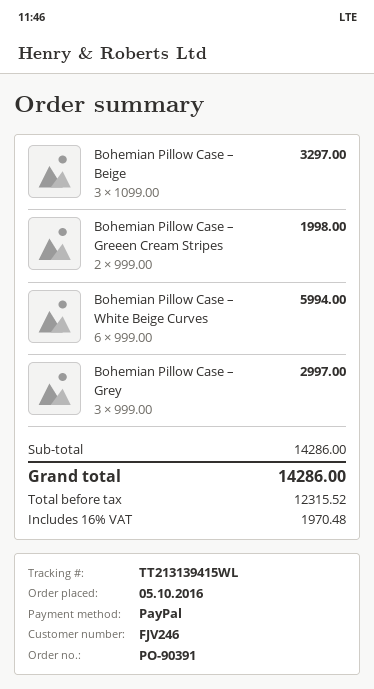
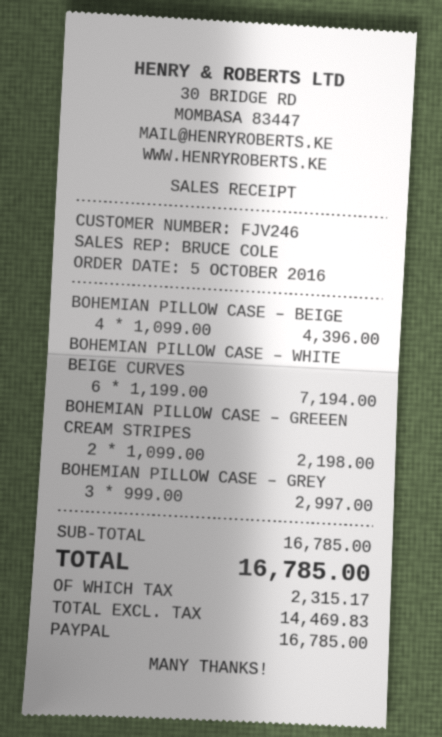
Bohemian Pillow Case – Beige: 3 x 1099.00 = 3297.00 -> 4 x 1099.00 = 4396.00
Bohemian Pillow Case – Greeen Cream Stripes: 2 x 999.00 = 1998.00 -> 2 x 1099.00 = 2198.00
Bohemian Pillow Case – White Beige Curves: 6 x 999.00 = 5994.00 -> 6 x 1199.00 = 7194.00
subtotal: 14286.00 -> 16785.00
net: 12315.52 -> 14469.83
tax: 1970.48 -> 2315.17
total: 14286.00 -> 16785.00

